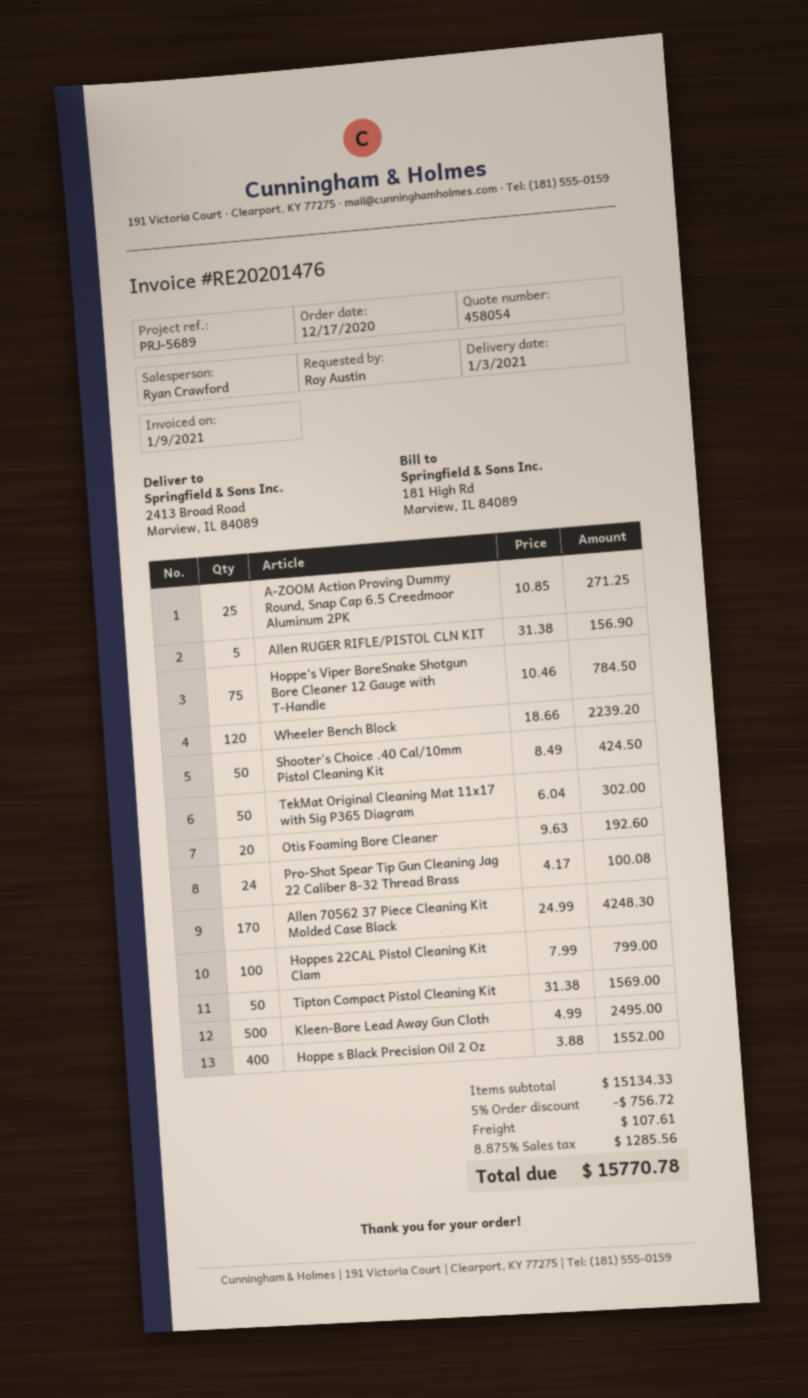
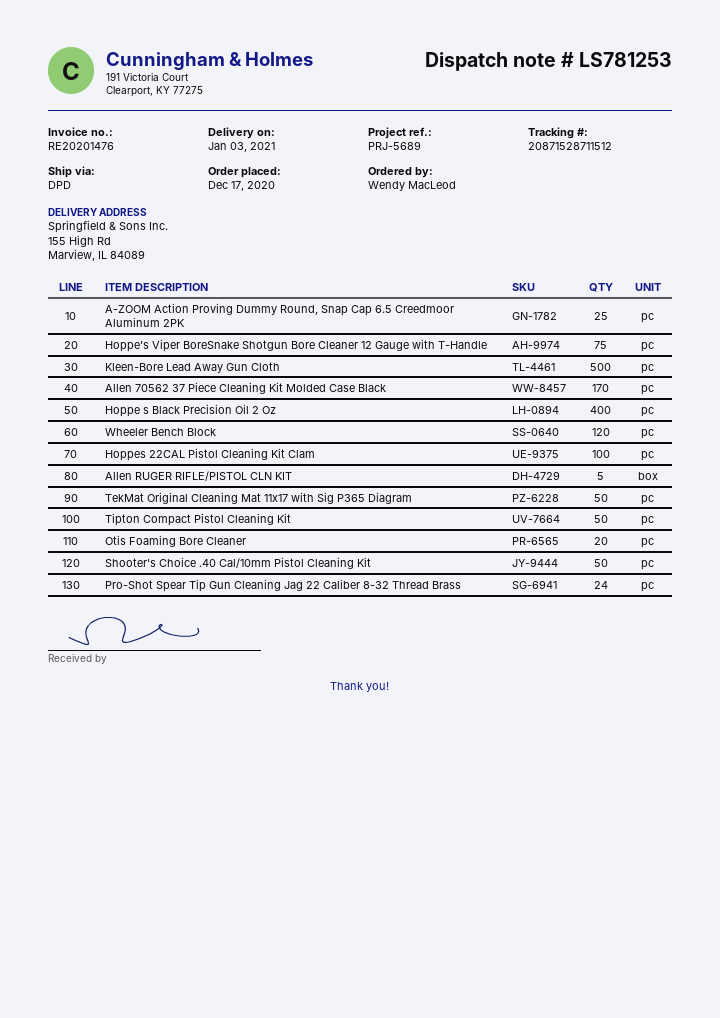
ordered by: Roy Austin -> Wendy MacLeod
ship to: 2413 Broad Road, Marview, IL 84089 -> 155 High Rd, Marview, IL 84089

